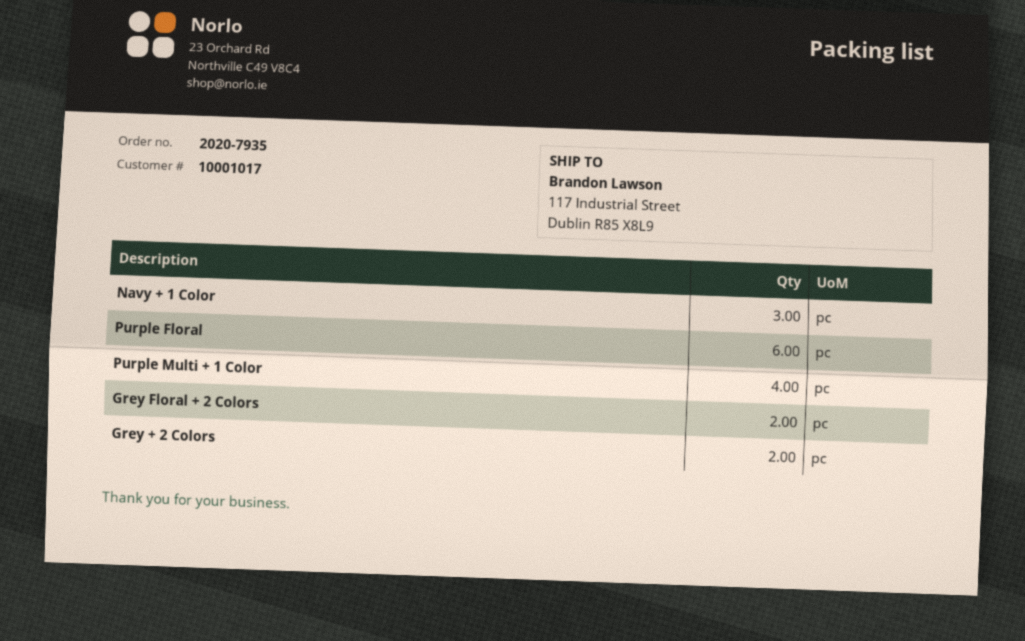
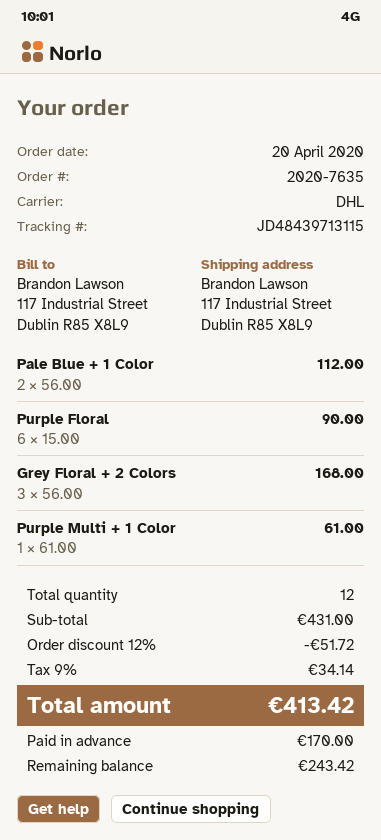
order number: 2020-7935 -> 2020-7635
Navy + 1 Color: 3 -> none
Purple Multi + 1 Color: 4 -> 1
Grey Floral + 2 Colors: 2 -> 3
Grey + 2 Colors: 2 -> none
Pale Blue + 1 Color: none -> 2

